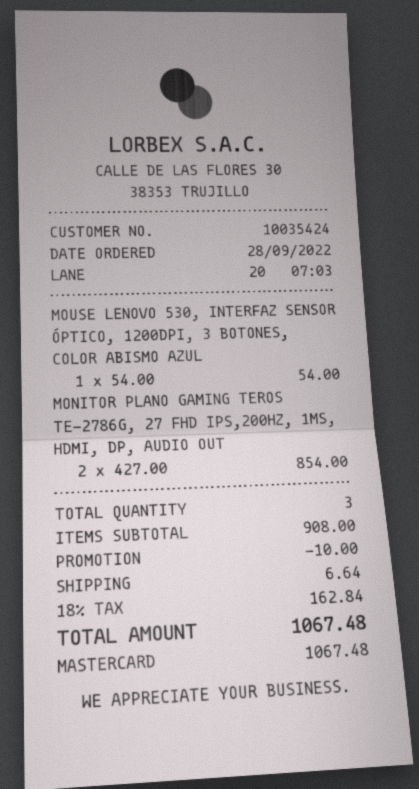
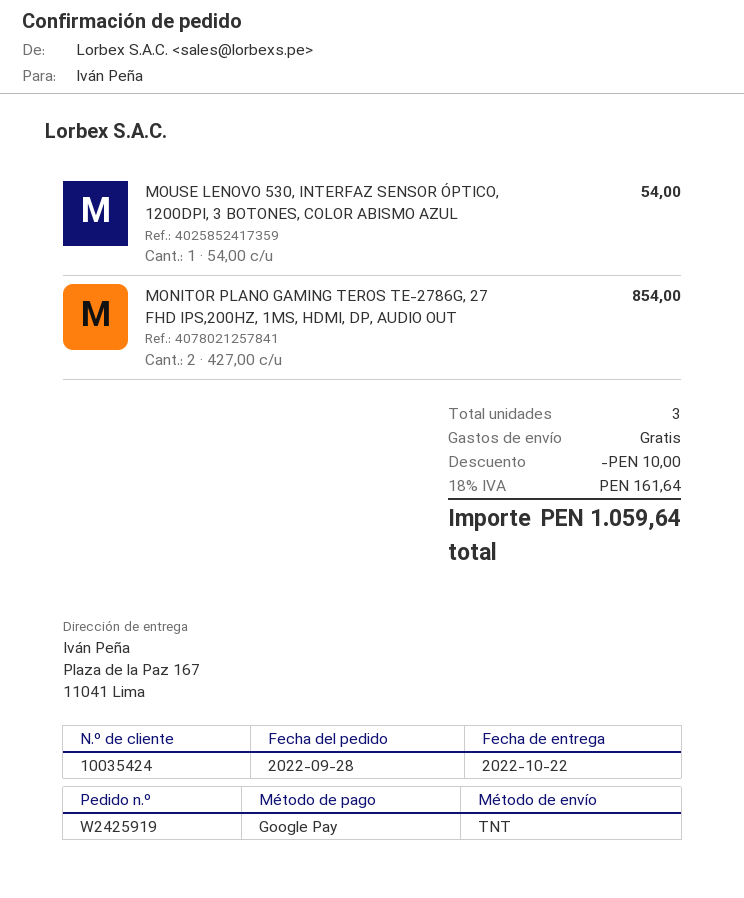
payment method: Mastercard -> Google Pay
shipping: 6.64 -> 0.00
tax: 18% = 162.84 -> 18% = 161.64
total: 1067.48 -> 1059.64

